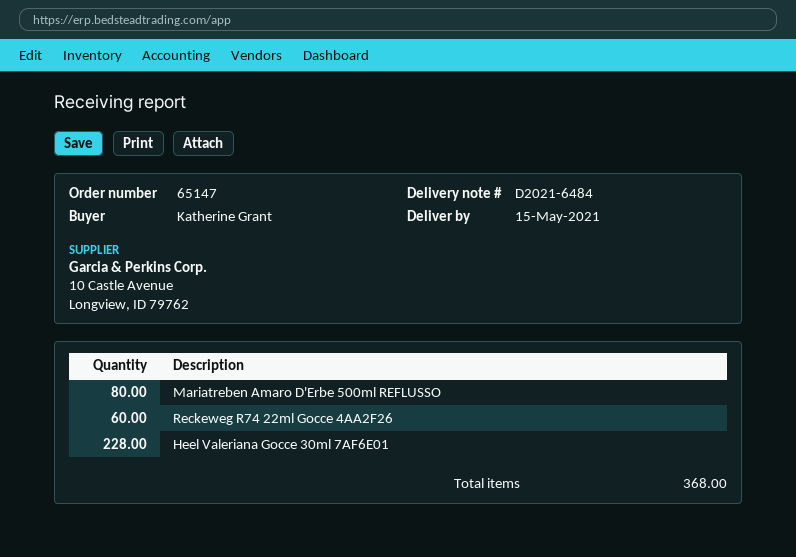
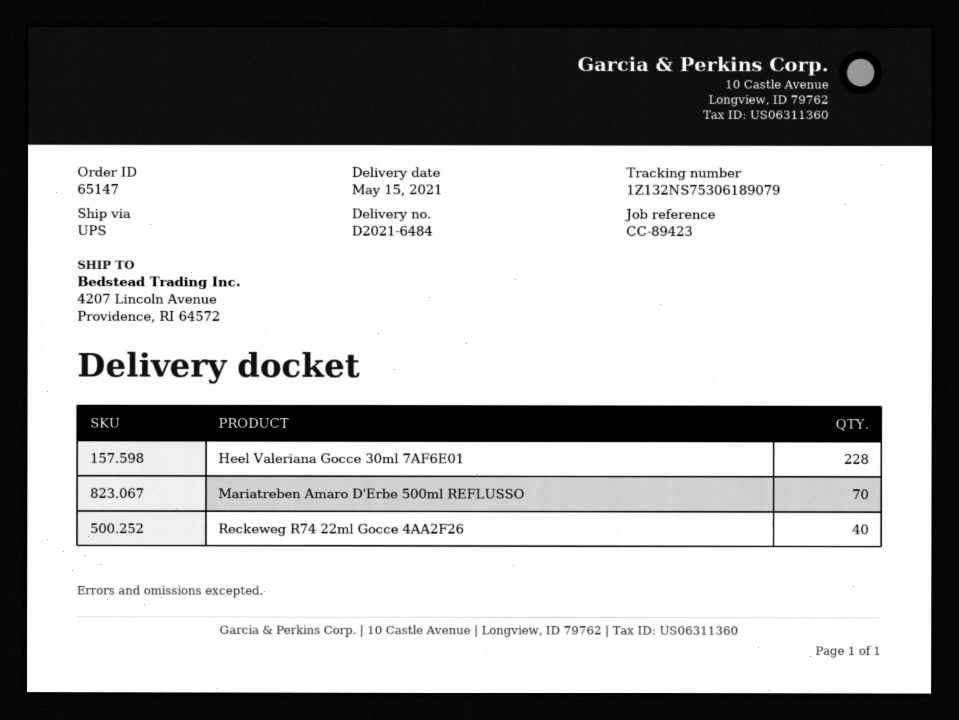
Mariatreben Amaro D'Erbe 500ml REFLUSSO: 80 -> 70
Reckeweg R74 22ml Gocce 4AA2F26: 60 -> 40

